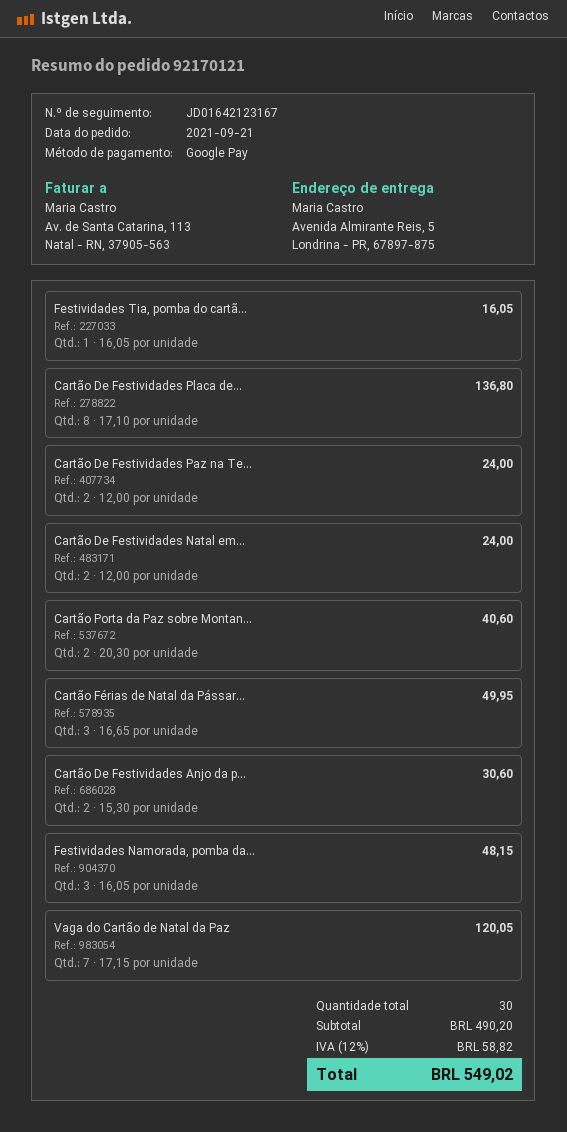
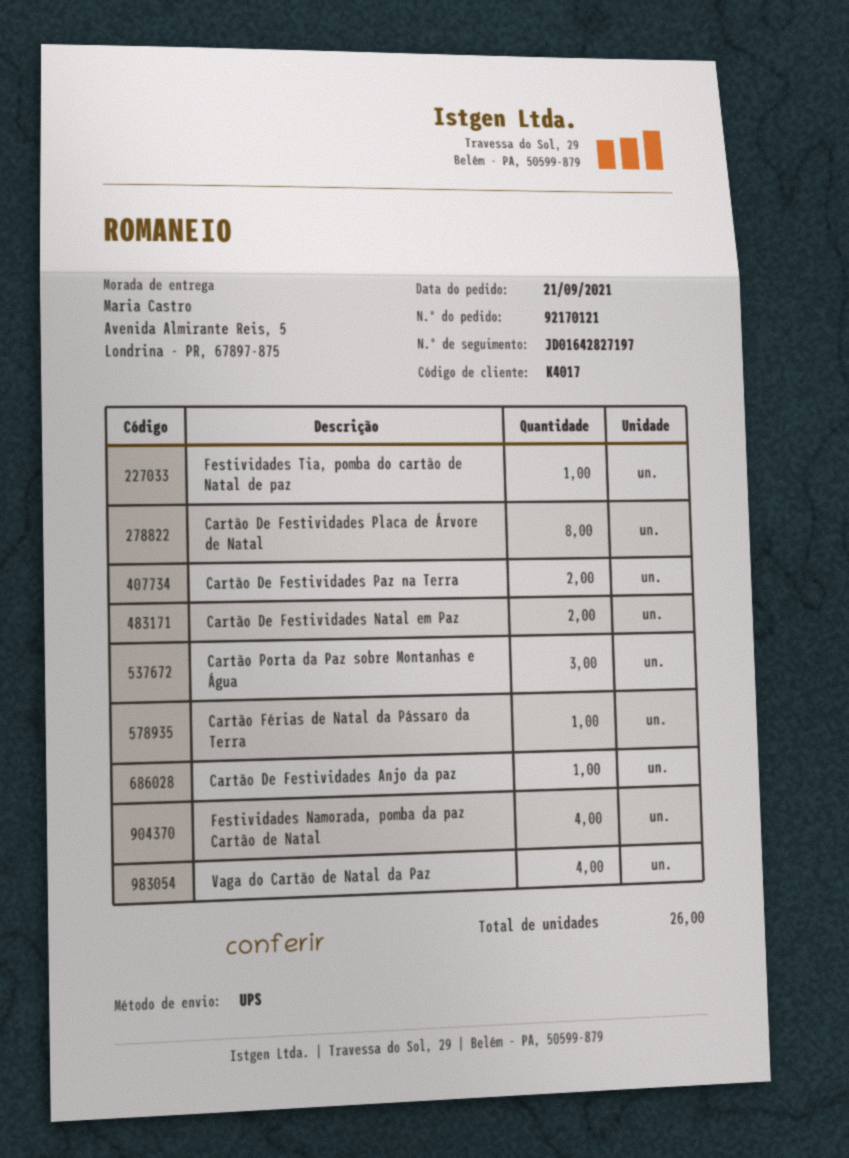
tracking number: JD01642123167 -> JD01642827197
Cartão Porta da Paz sobre Montan...: 2 -> 3
Cartão Férias de Natal da Pássar...: 3 -> 1
Cartão De Festividades Anjo da p...: 2 -> 1
Festividades Namorada, pomba da...: 3 -> 4
Vaga do Cartão de Natal da Paz: 7 -> 4
total quantity: 30 -> 26

